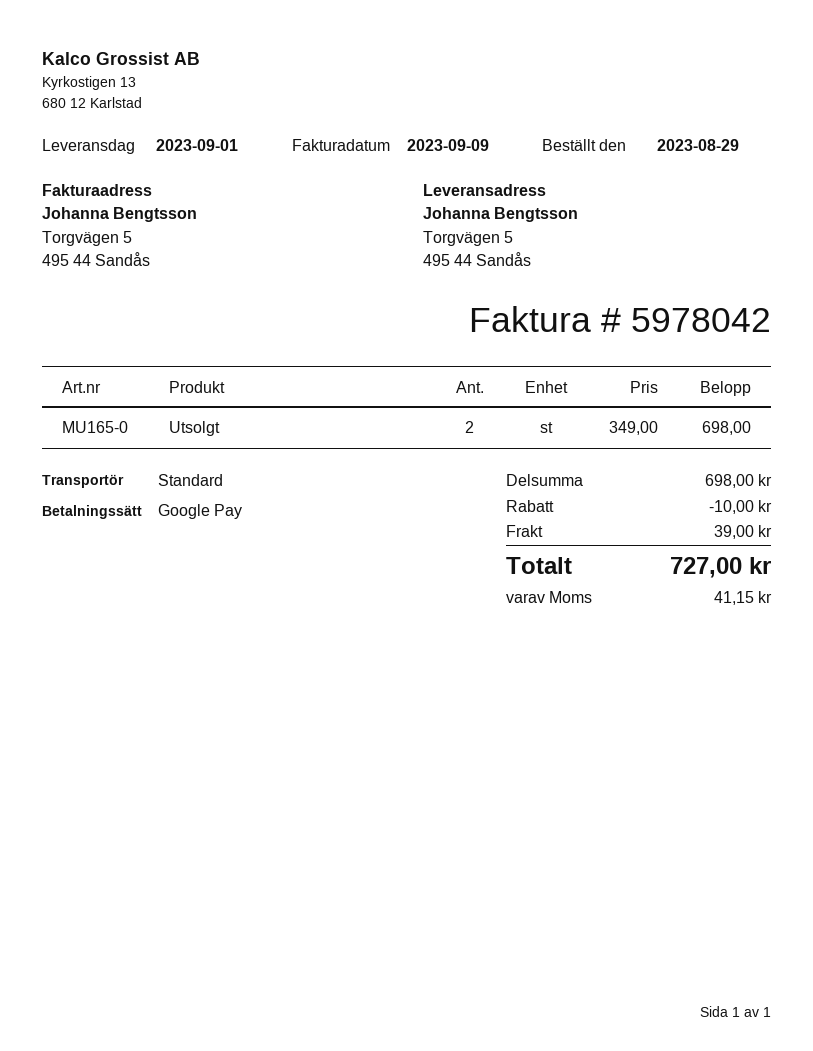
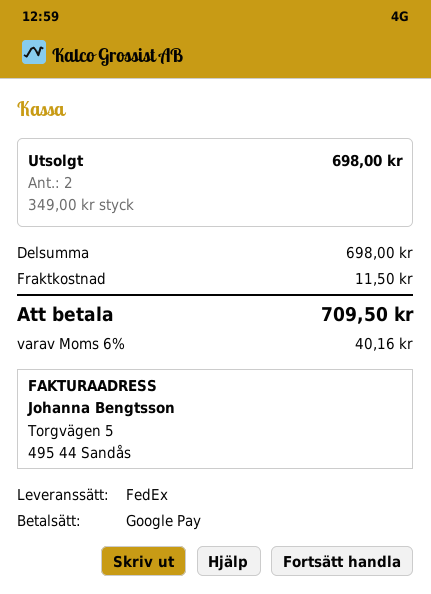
shipping method: standard -> FedEx
discount: 10.00 -> none
shipping: 39.00 -> 11.50
tax: 41.15 -> 40.16
total: 727.00 -> 709.50

